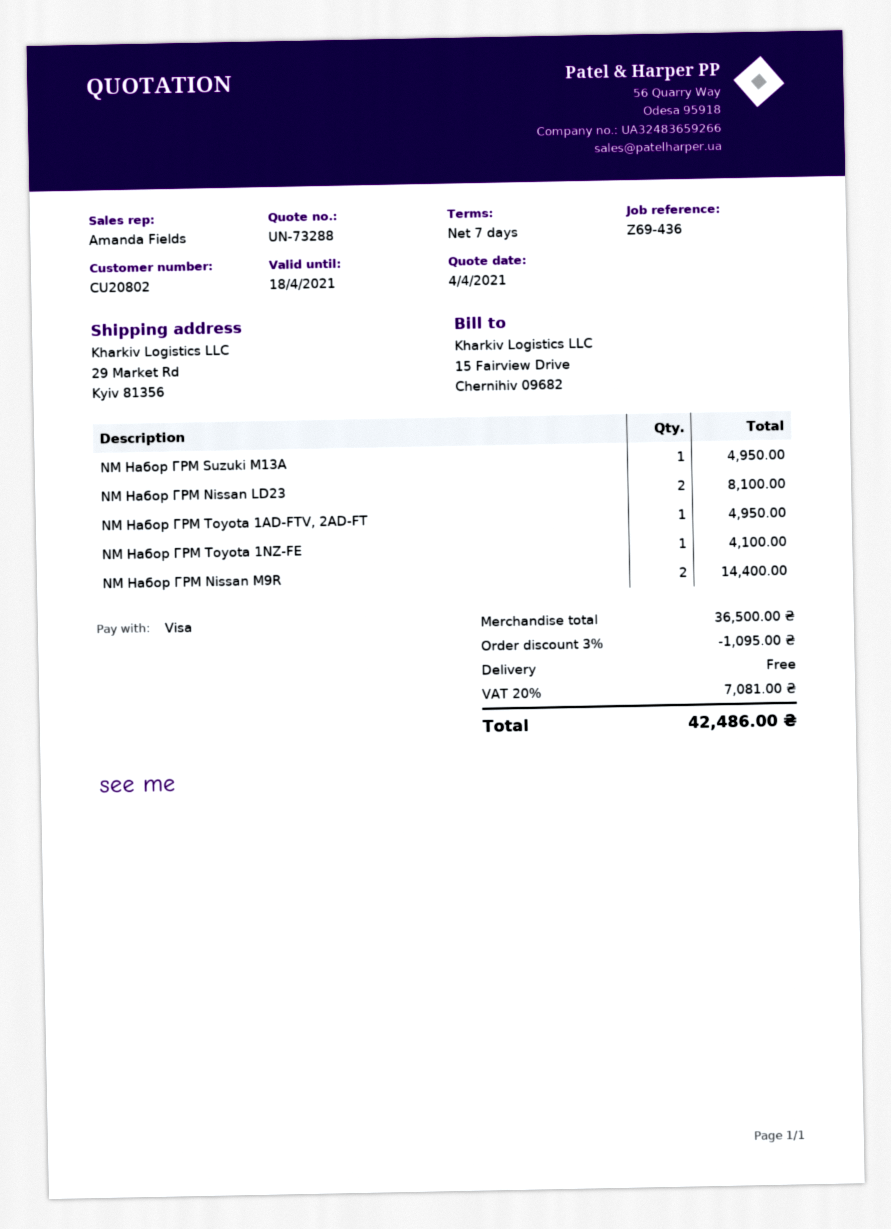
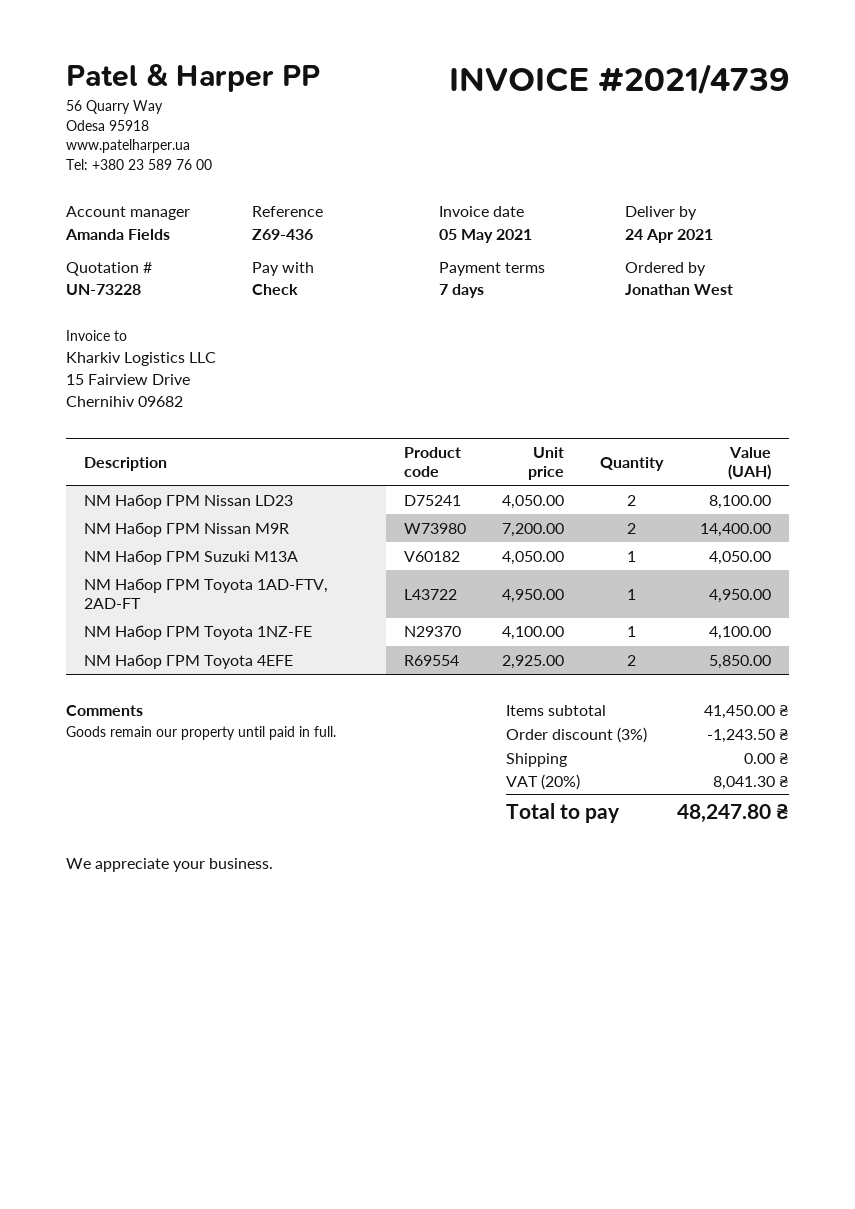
quote number: UN-73288 -> UN-73228
payment method: Visa -> cheque
NM Набор ГРМ Suzuki M13A: 1 for 4950.00 -> 1 for 4050.00
NM Набор ГРМ Toyota 4EFE: none -> 2 for 5850.00
subtotal: 36500.00 -> 41450.00
discount: 3% = 1095.00 -> 3% = 1243.50
tax: 20% = 7081.00 -> 20% = 8041.30
total: 42486.00 -> 48247.80

